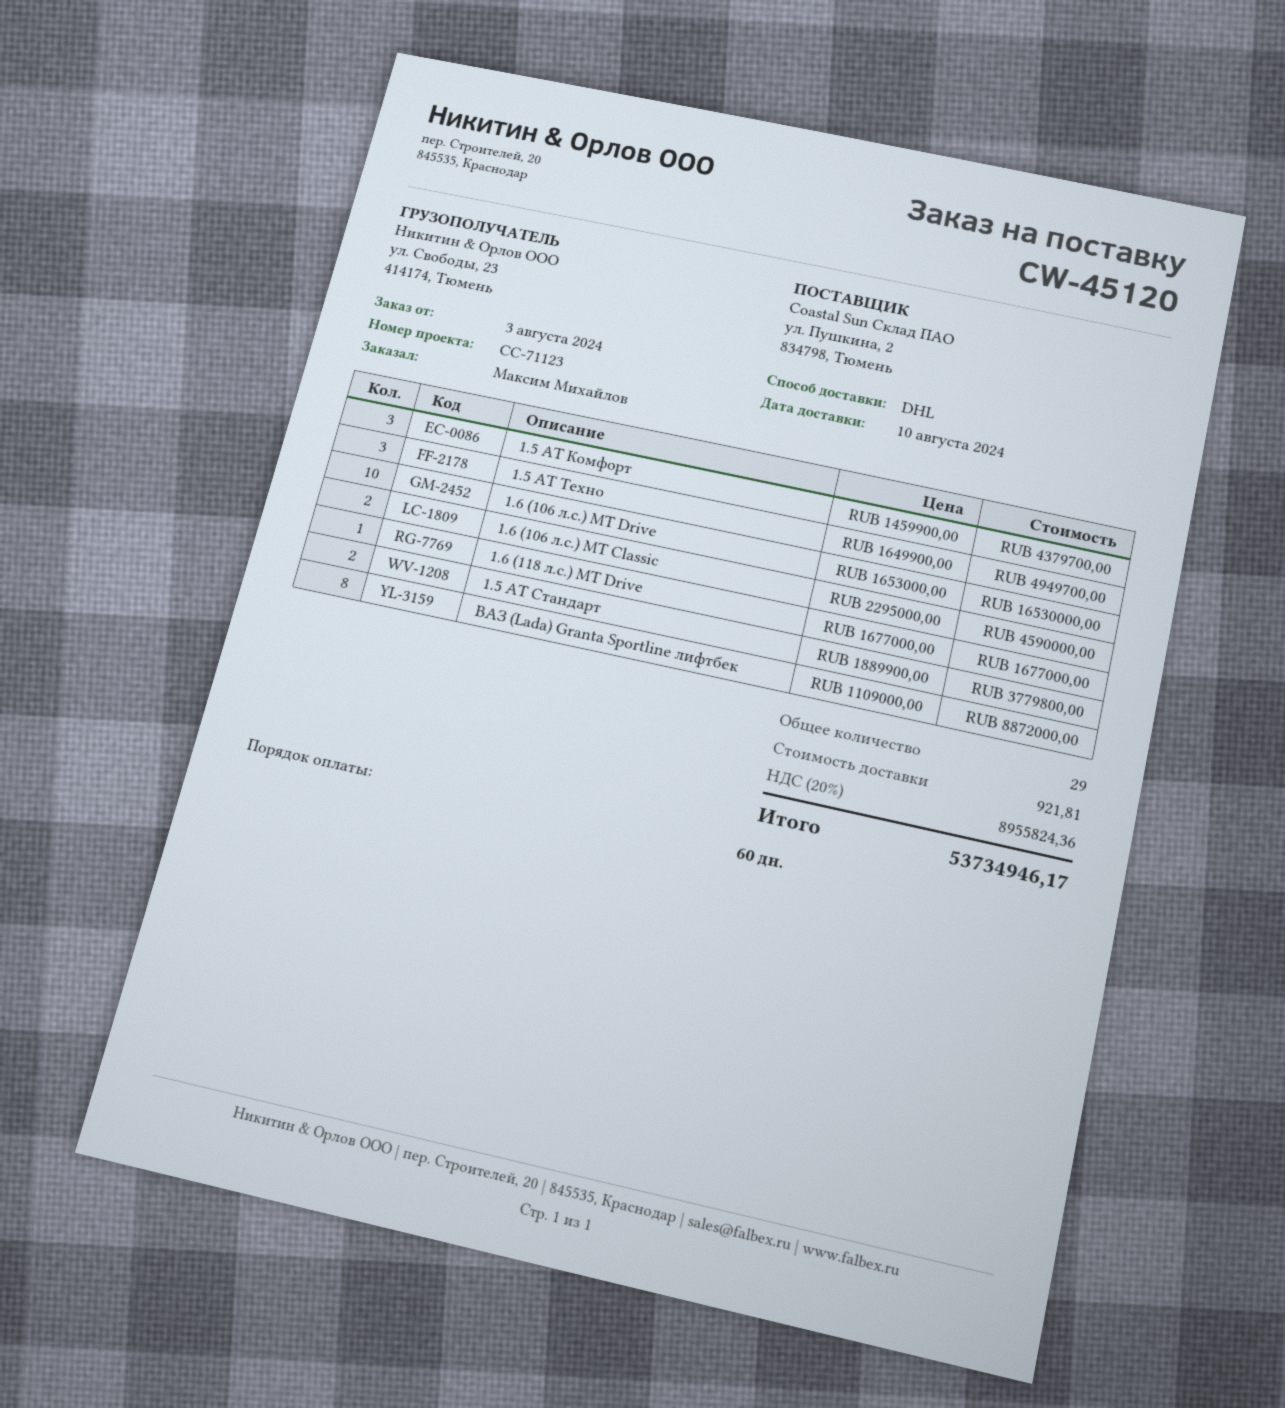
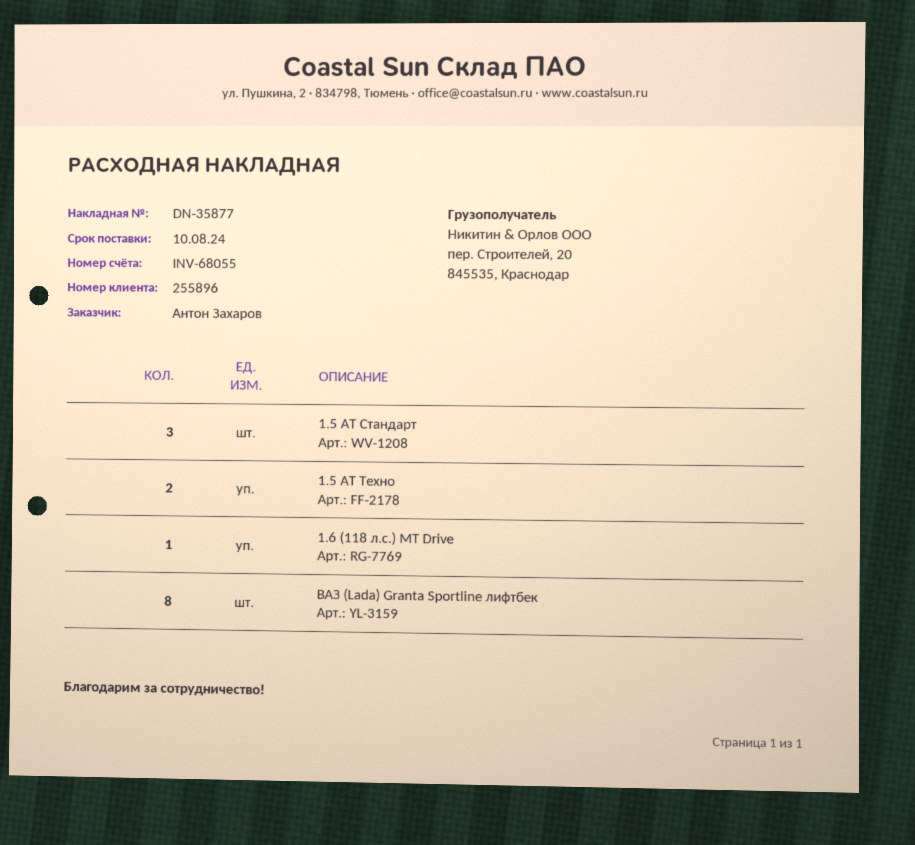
ordered by: Максим Михайлов -> Антон Захаров
ship to: ул. Свободы, 23, 414174, Тюмень -> пер. Строителей, 20, 845535, Краснодар
1.5 AT Комфорт: 3 -> none
1.5 AT Техно: 3 -> 2
1.6 (106 л.с.) MT Drive: 10 -> none
1.6 (106 л.с.) MT Classic: 2 -> none
1.5 AT Стандарт: 2 -> 3

